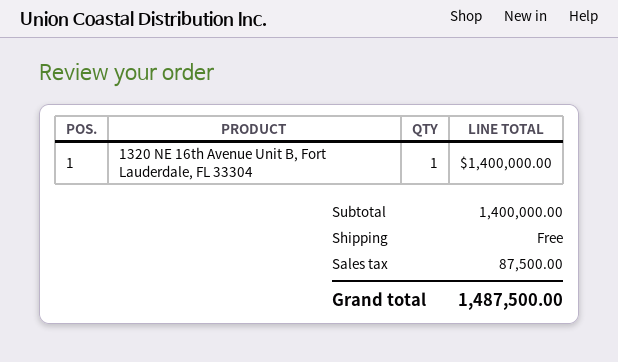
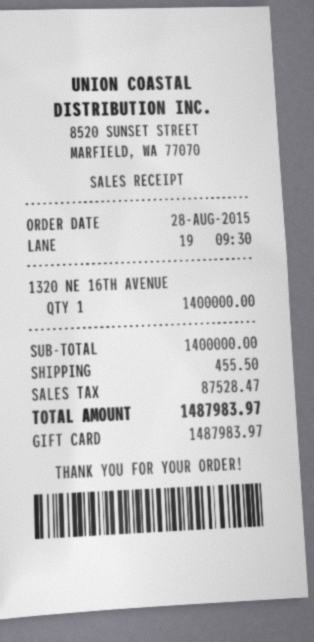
shipping: 0.00 -> 455.50
tax: 87500.00 -> 87528.47
total: 1487500.00 -> 1487983.97

